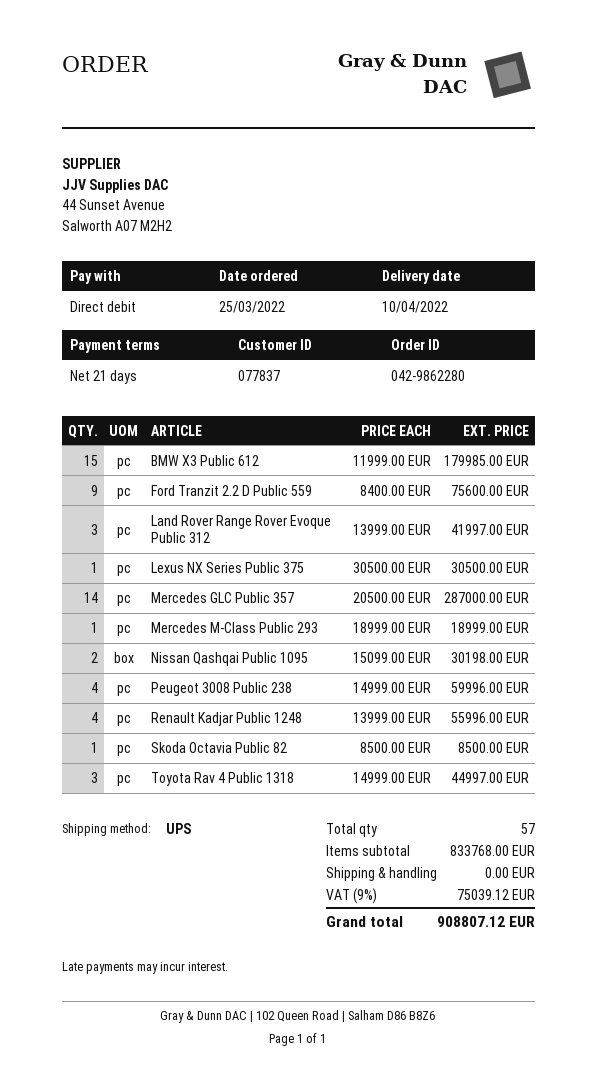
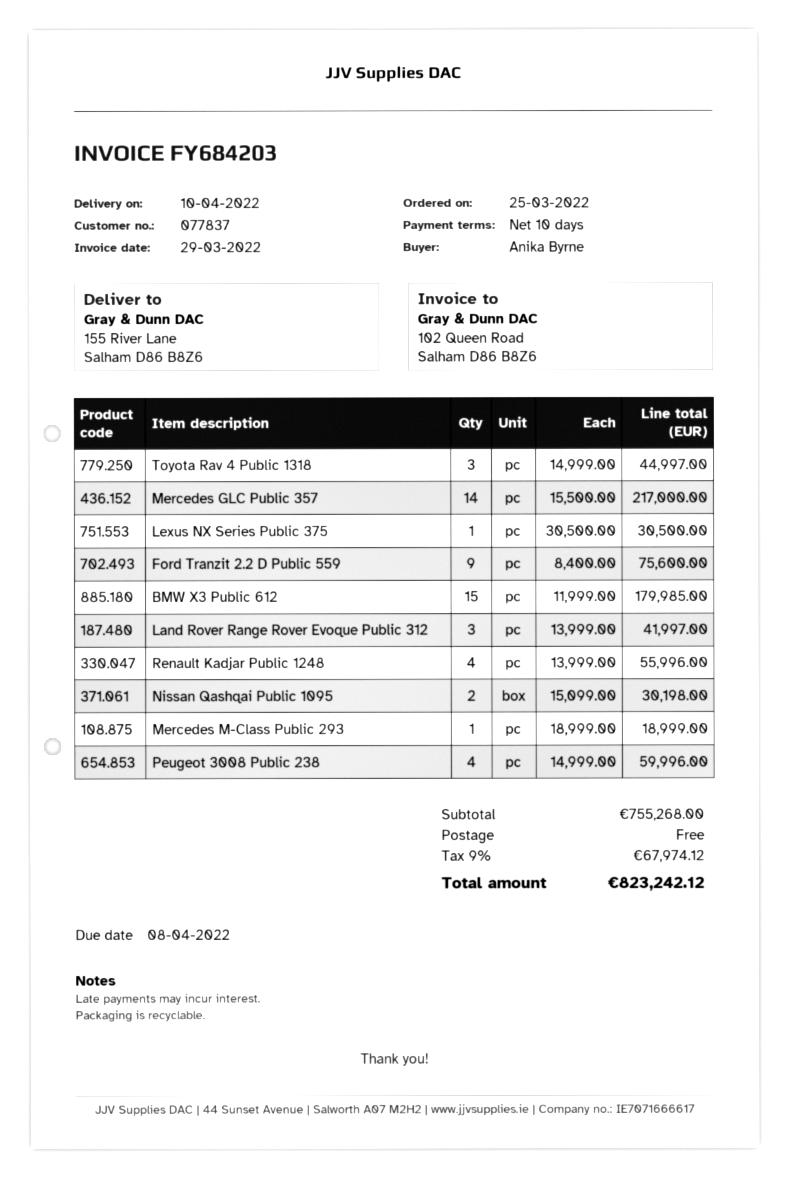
payment terms: 21 days -> 10 days
Mercedes GLC Public 357: 14 x 20500.00 = 287000.00 -> 14 x 15500.00 = 217000.00
Skoda Octavia Public 82: 1 x 8500.00 = 8500.00 -> none
subtotal: 833768.00 -> 755268.00
tax: 9% = 75039.12 -> 9% = 67974.12
total: 908807.12 -> 823242.12

